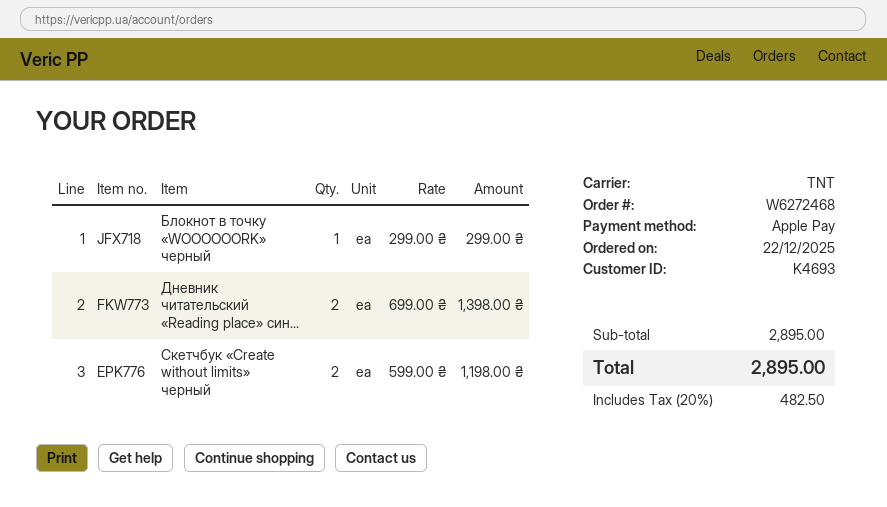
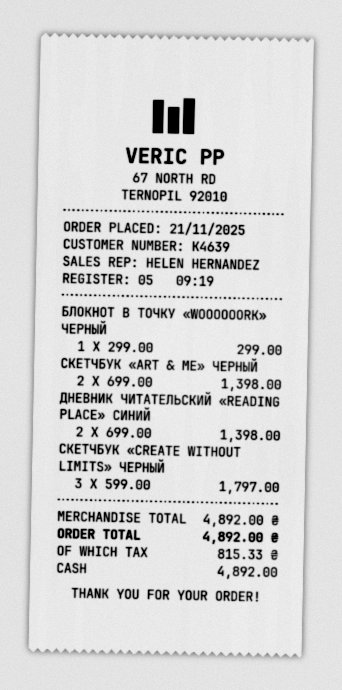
order date: 2025-12-22 -> 2025-11-21
customer number: K4693 -> K4639
payment method: Apple Pay -> cash
Скетчбук «Create without limits» черный: 2 x 599.00 = 1198.00 -> 3 x 599.00 = 1797.00
СКЕТЧБУК «ART & ME» ЧЕРНЫЙ: none -> 2 x 699.00 = 1398.00
subtotal: 2895.00 -> 4892.00
tax: 482.50 -> 815.33
total: 2895.00 -> 4892.00

